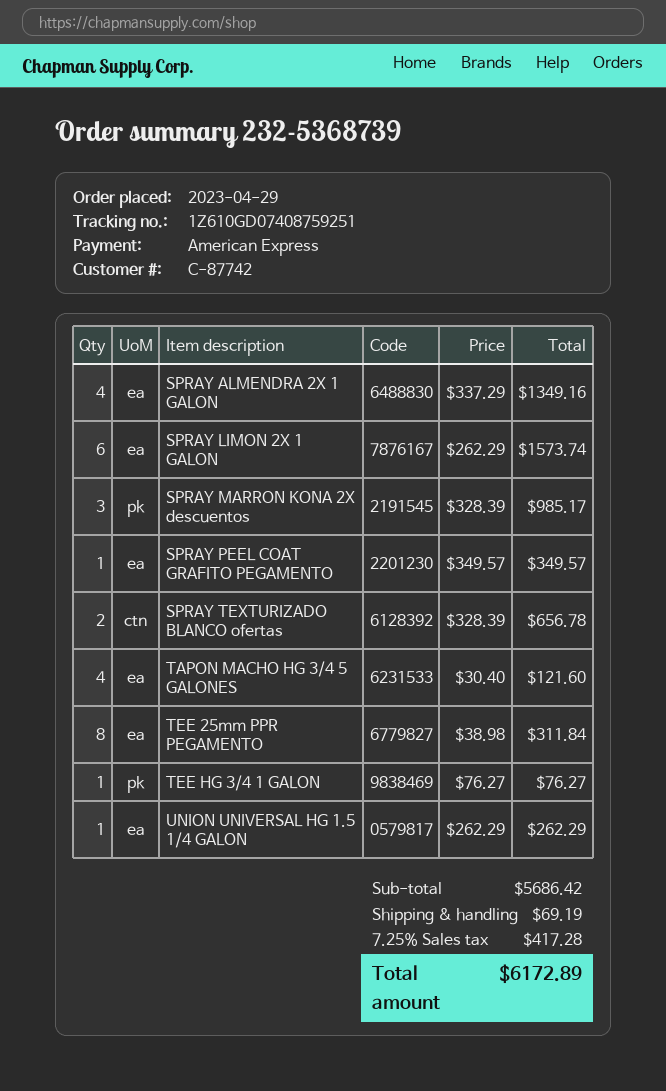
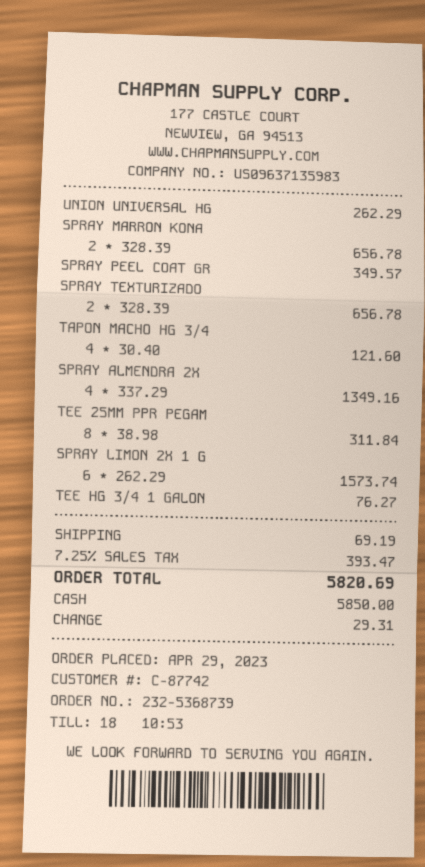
payment method: American Express -> cash
SPRAY MARRON KONA 2X descuentos: 3 x 328.39 = 985.17 -> 2 x 328.39 = 656.78
tax: 7.25% = 417.28 -> 7.25% = 393.47
total: 6172.89 -> 5820.69

